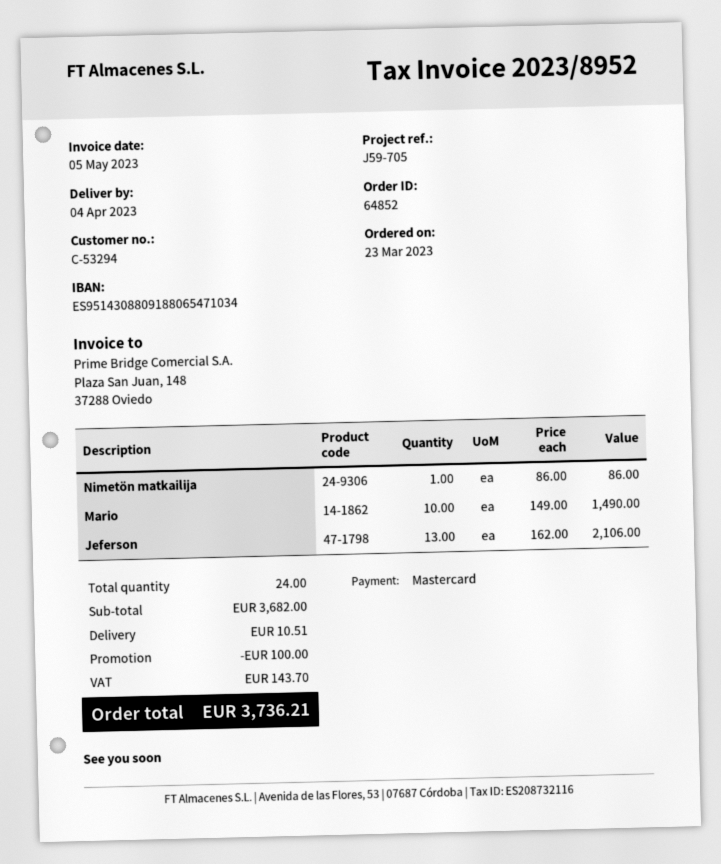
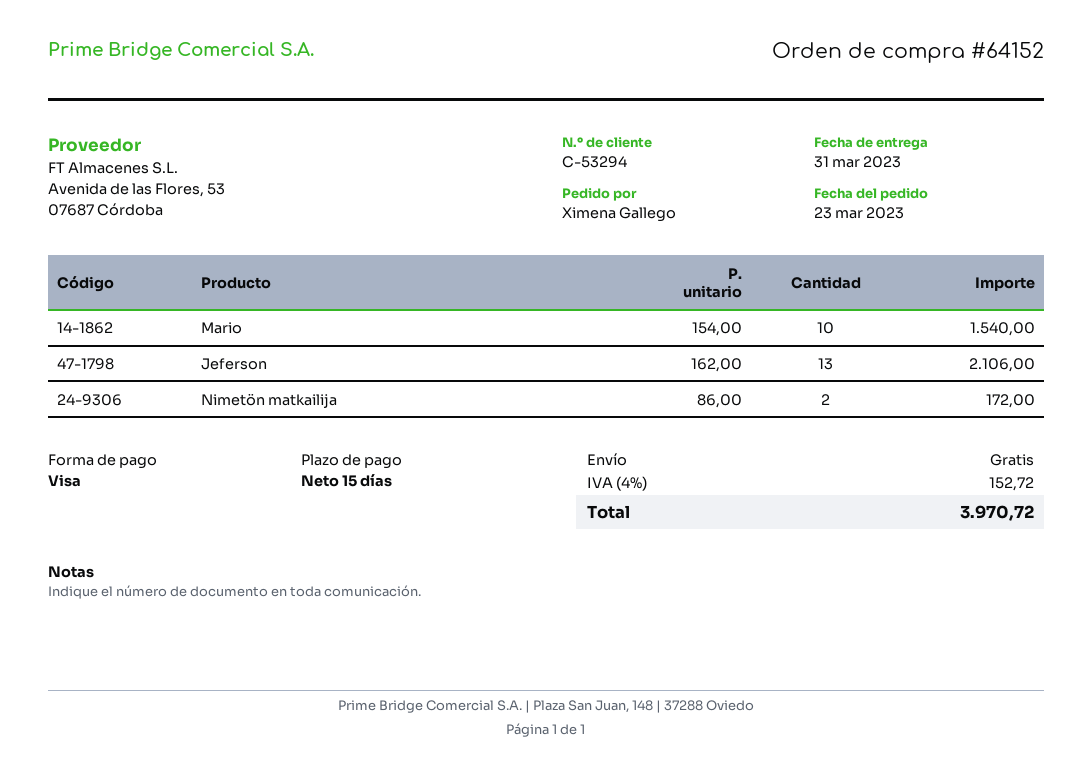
order number: 64852 -> 64152
delivery date: 2023-04-04 -> 2023-03-31
payment method: Mastercard -> Visa
Nimetön matkailija: 1 x 86.00 = 86.00 -> 2 x 86.00 = 172.00
Mario: 10 x 149.00 = 1490.00 -> 10 x 154.00 = 1540.00
discount: 100.00 -> none
shipping: 10.51 -> 0.00
tax: 143.70 -> 152.72
total: 3736.21 -> 3970.72

